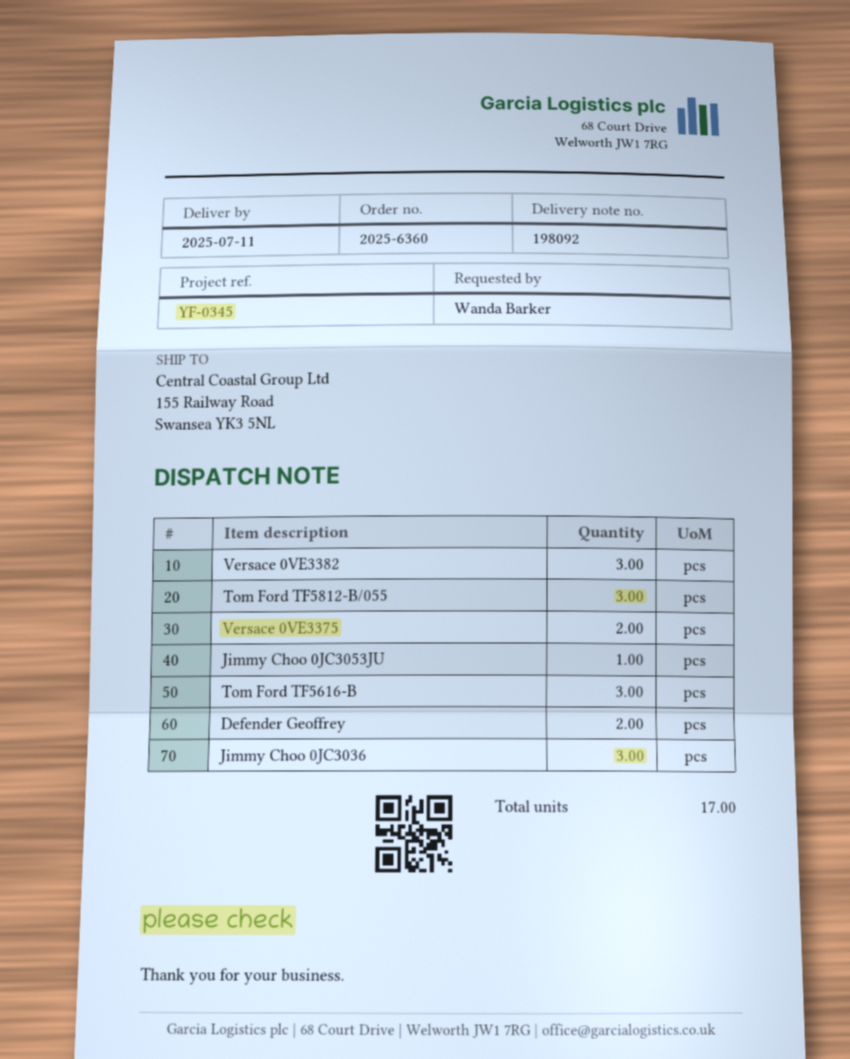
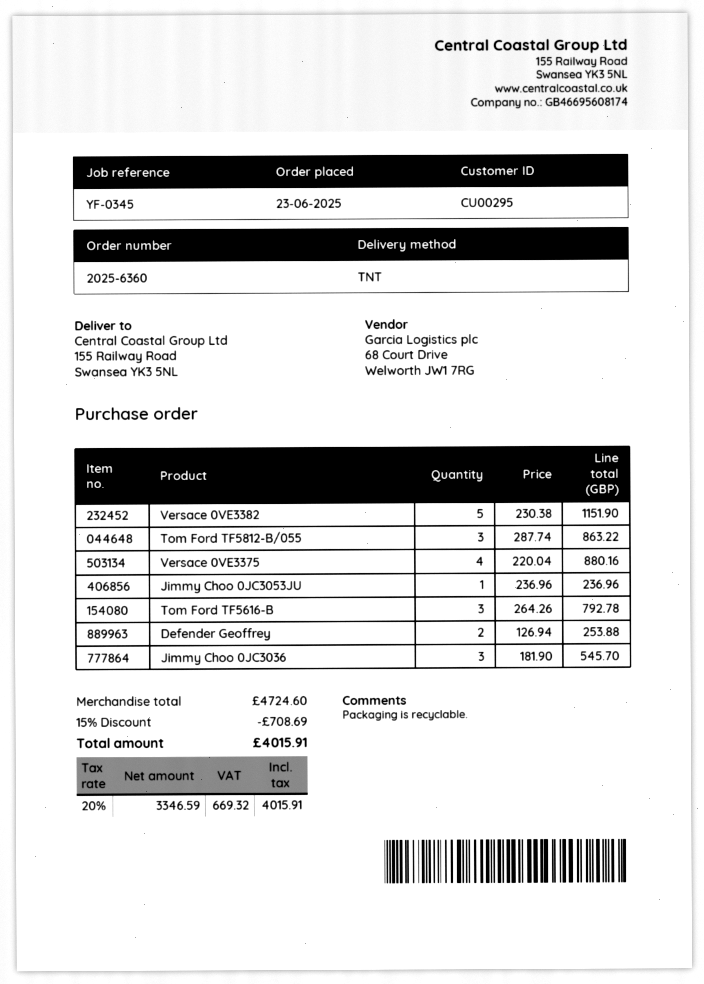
Versace 0VE3382: 3 -> 5
Versace 0VE3375: 2 -> 4

